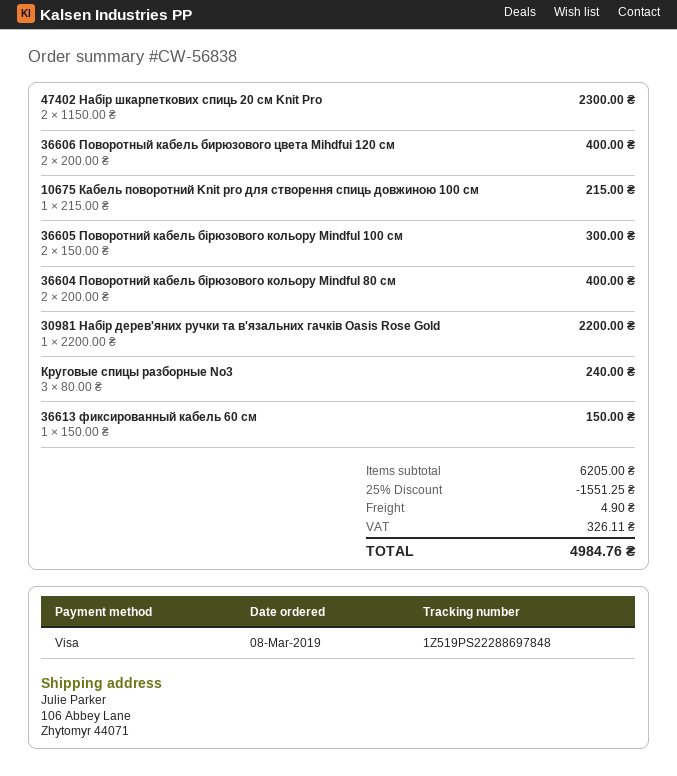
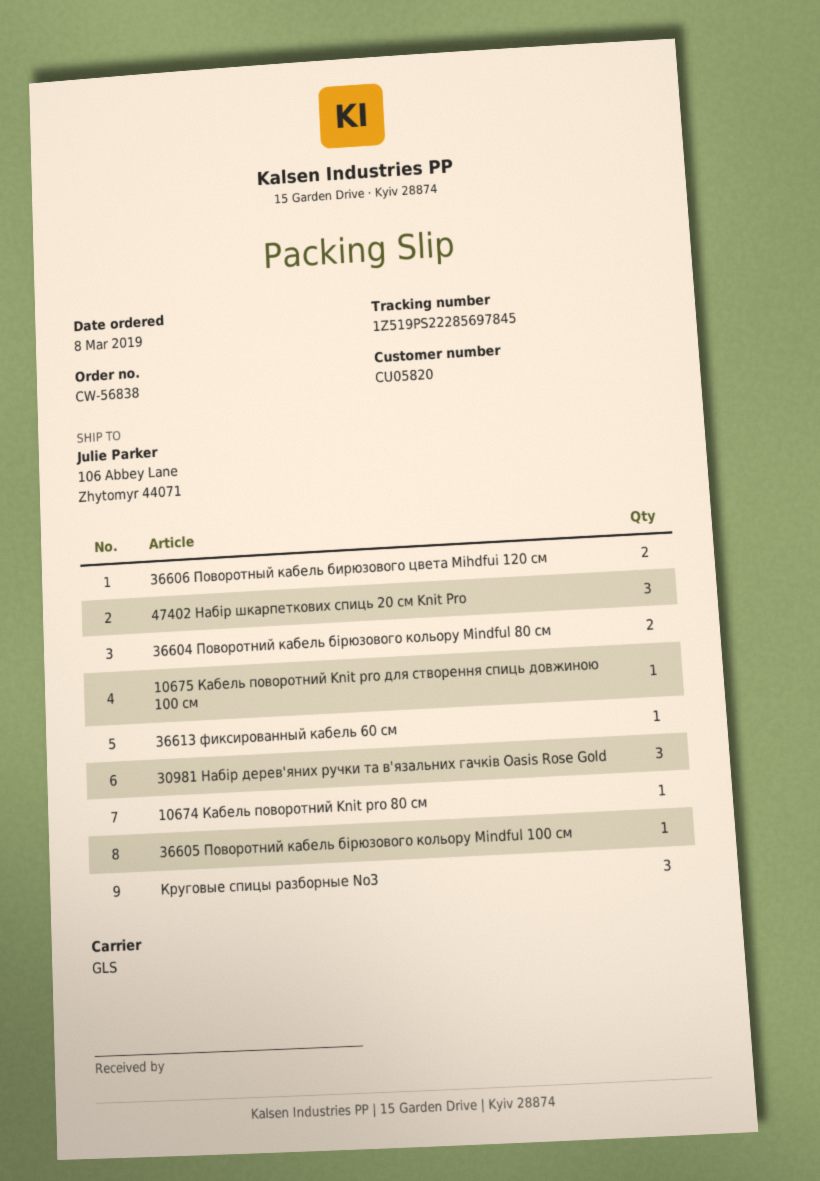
tracking number: 1Z519PS22288697848 -> 1Z519PS22285697845
47402 Набір шкарпеткових спиць 20 см Knit Pro: 2 -> 3
36605 Поворотний кабель бірюзового кольору Mindful 100 см: 2 -> 1
30981 Набір дерев'яних ручки та в'язальних гачків Oasis Rose Gold: 1 -> 3
10674 Кабель поворотний Knit pro 80 см: none -> 1

